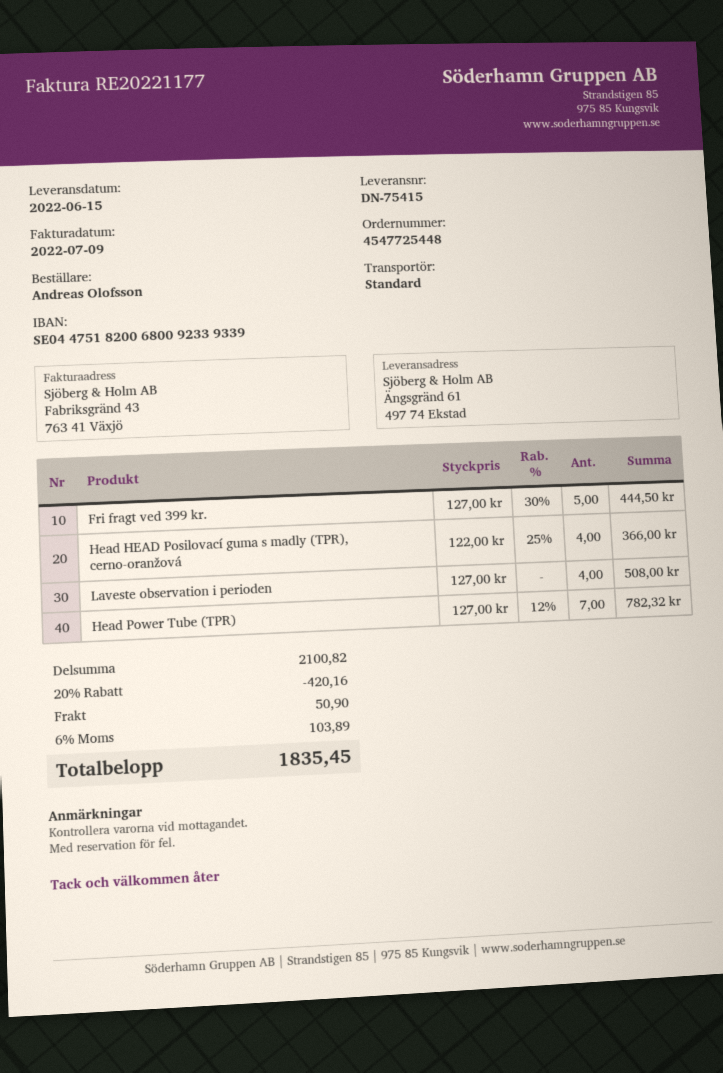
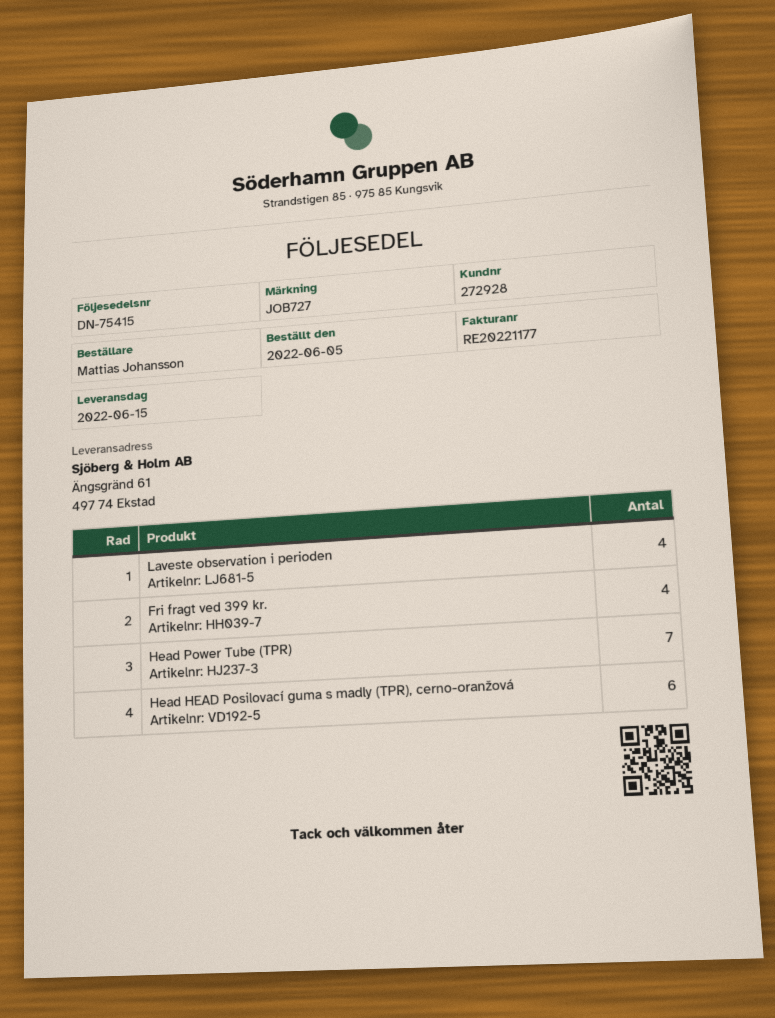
ordered by: Andreas Olofsson -> Mattias Johansson
Fri fragt ved 399 kr.: 5 -> 4
Head HEAD Posilovací guma s madly (TPR), cerno-oranžová: 4 -> 6

